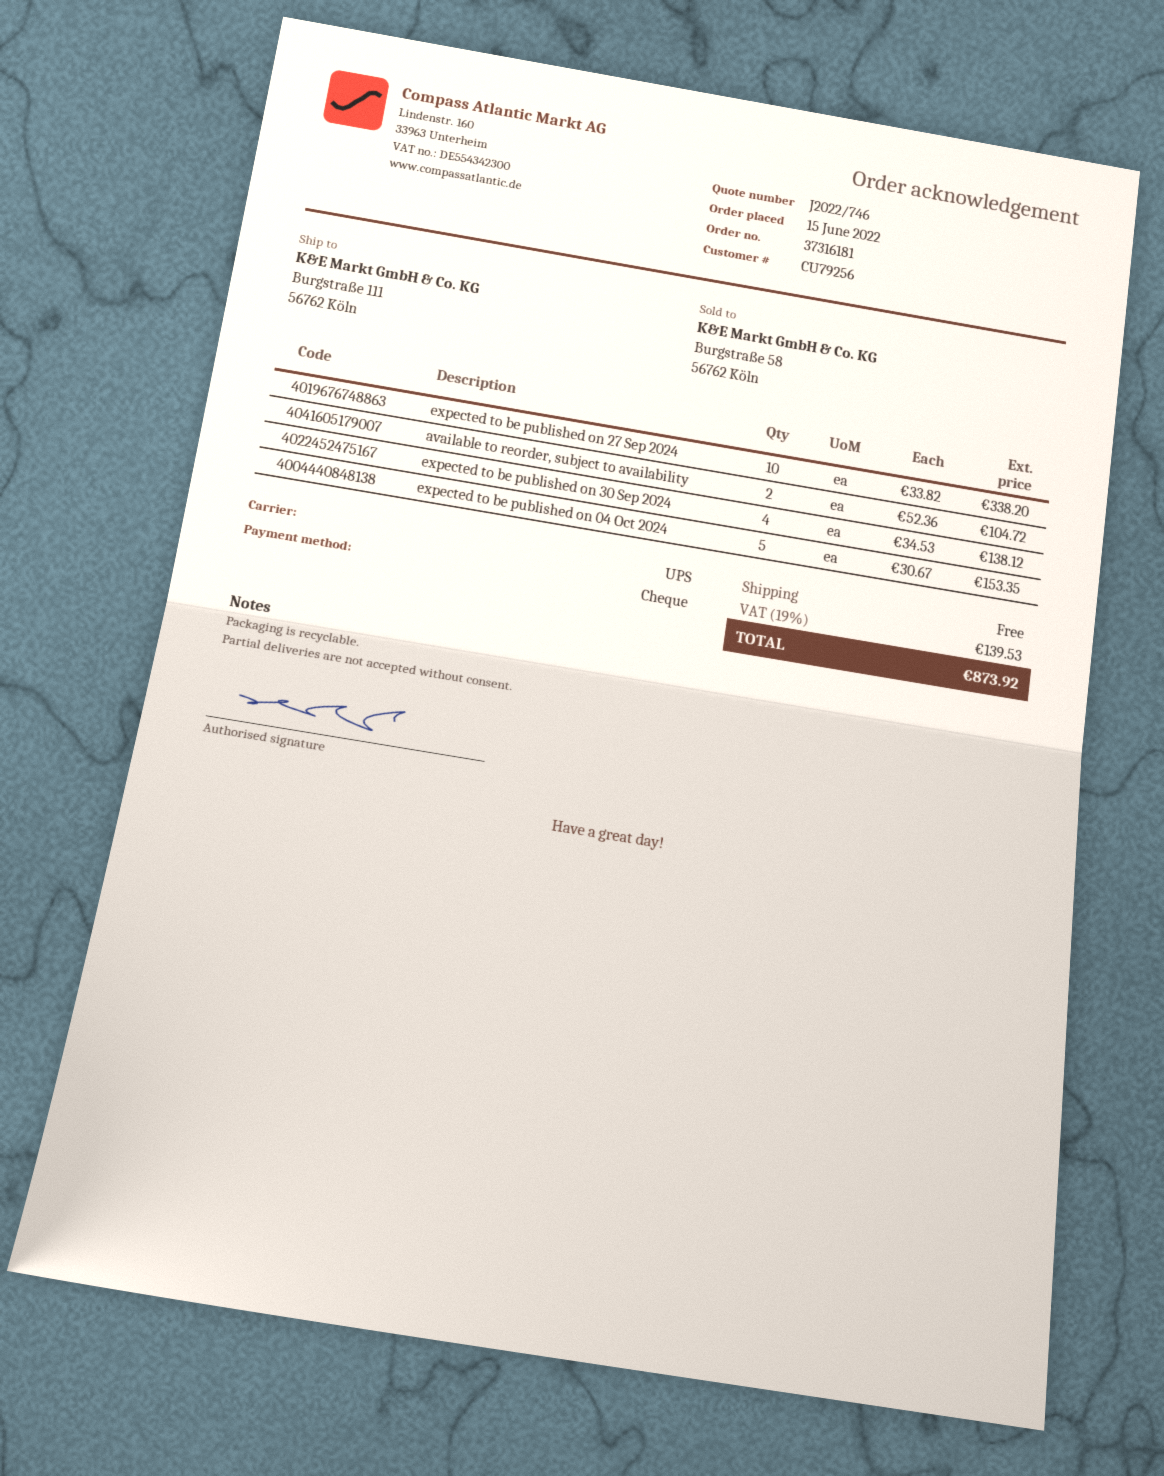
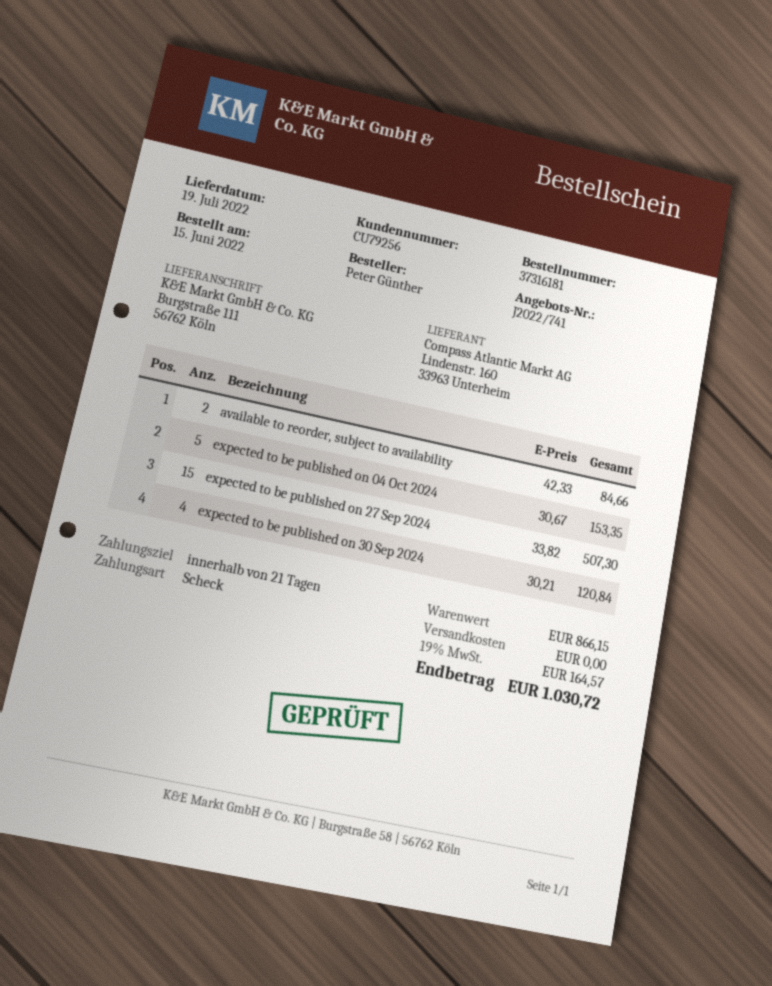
quote number: J2022/746 -> J2022/741
expected to be published on 27 Sep 2024: 10 x 33.82 = 338.20 -> 15 x 33.82 = 507.30
available to reorder, subject to availability: 2 x 52.36 = 104.72 -> 2 x 42.33 = 84.66
expected to be published on 30 Sep 2024: 4 x 34.53 = 138.12 -> 4 x 30.21 = 120.84
tax: 19% = 139.53 -> 19% = 164.57
total: 873.92 -> 1030.72

